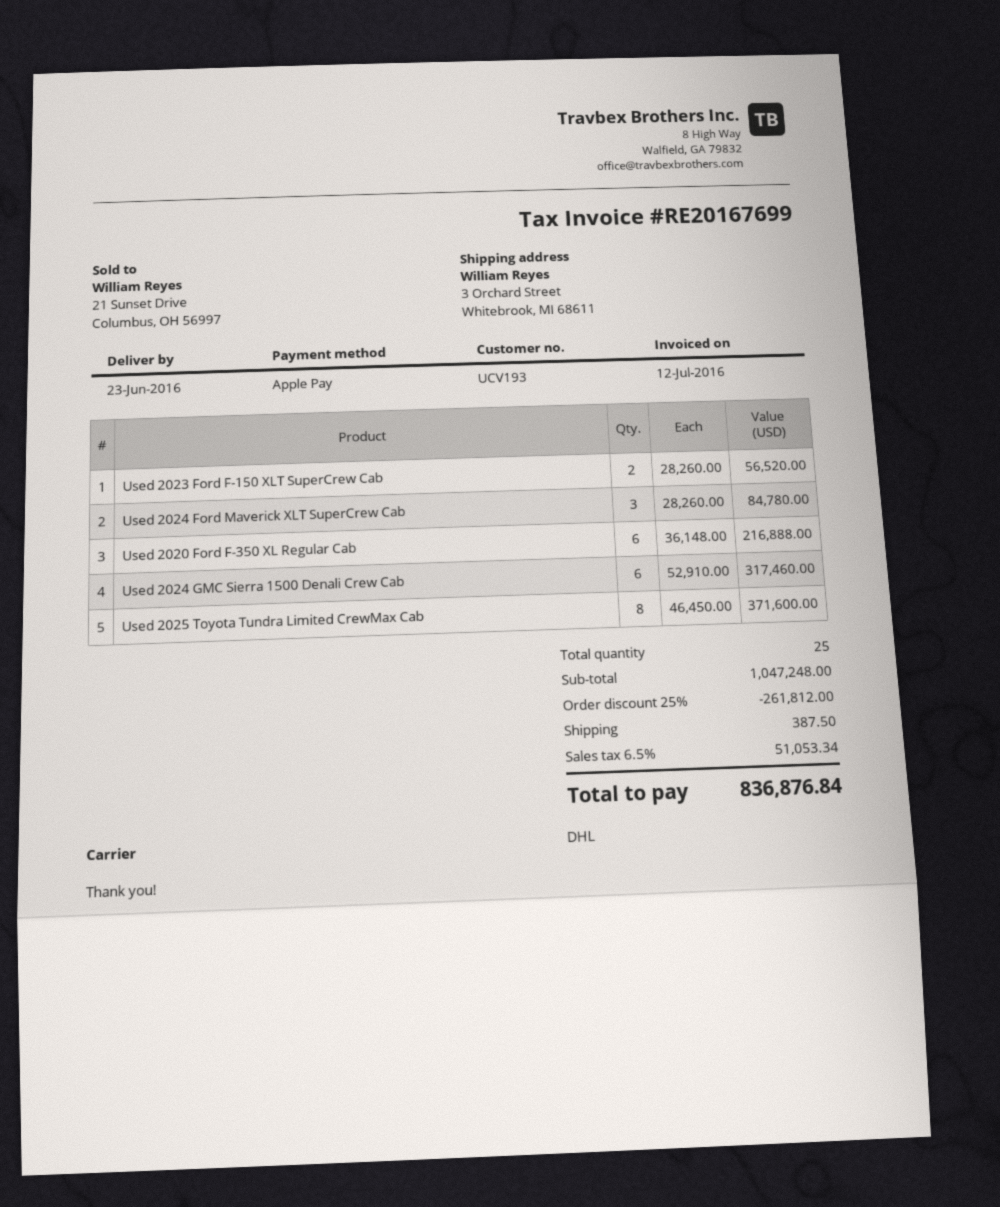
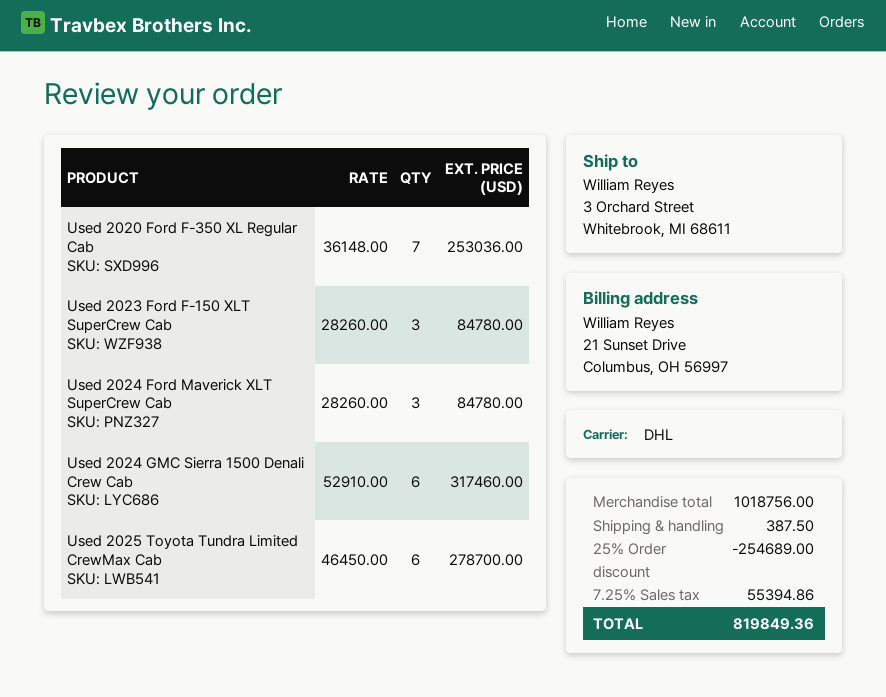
Used 2023 Ford F-150 XLT SuperCrew Cab: 2 x 28260.00 = 56520.00 -> 3 x 28260.00 = 84780.00
Used 2020 Ford F-350 XL Regular Cab: 6 x 36148.00 = 216888.00 -> 7 x 36148.00 = 253036.00
Used 2025 Toyota Tundra Limited CrewMax Cab: 8 x 46450.00 = 371600.00 -> 6 x 46450.00 = 278700.00
subtotal: 1047248.00 -> 1018756.00
discount: 25% = 261812.00 -> 25% = 254689.00
tax: 6.5% = 51053.34 -> 7.25% = 55394.86
total: 836876.84 -> 819849.36

